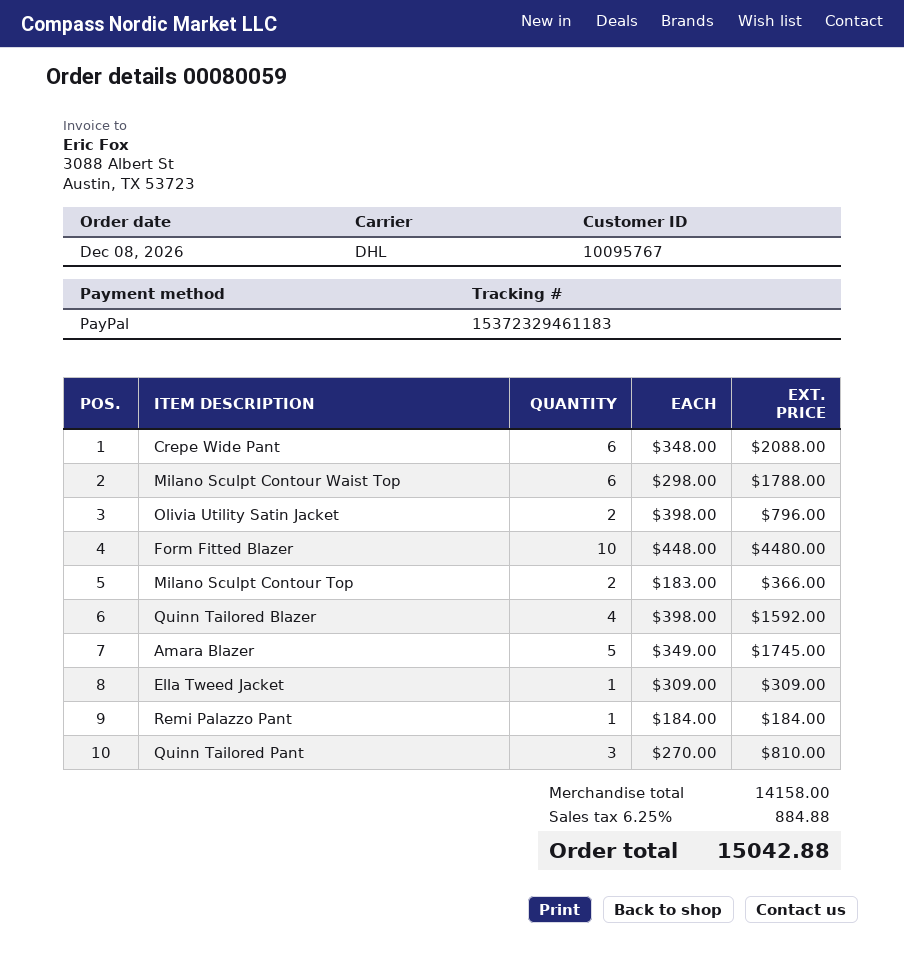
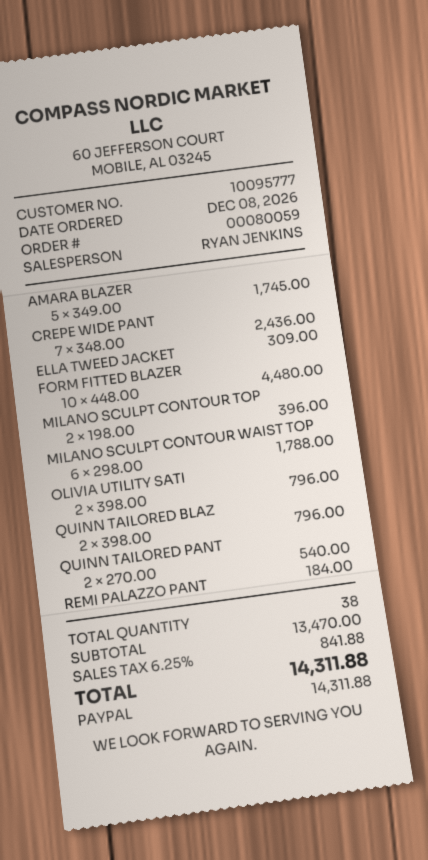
customer number: 10095767 -> 10095777
Crepe Wide Pant: 6 x 348.00 = 2088.00 -> 7 x 348.00 = 2436.00
Milano Sculpt Contour Top: 2 x 183.00 = 366.00 -> 2 x 198.00 = 396.00
Quinn Tailored Blazer: 4 x 398.00 = 1592.00 -> 2 x 398.00 = 796.00
Quinn Tailored Pant: 3 x 270.00 = 810.00 -> 2 x 270.00 = 540.00
subtotal: 14158.00 -> 13470.00
tax: 6.25% = 884.88 -> 6.25% = 841.88
total: 15042.88 -> 14311.88

